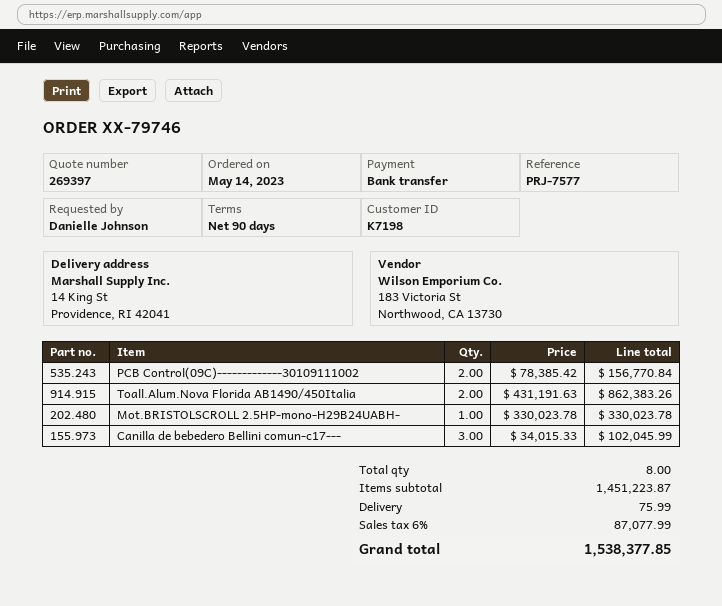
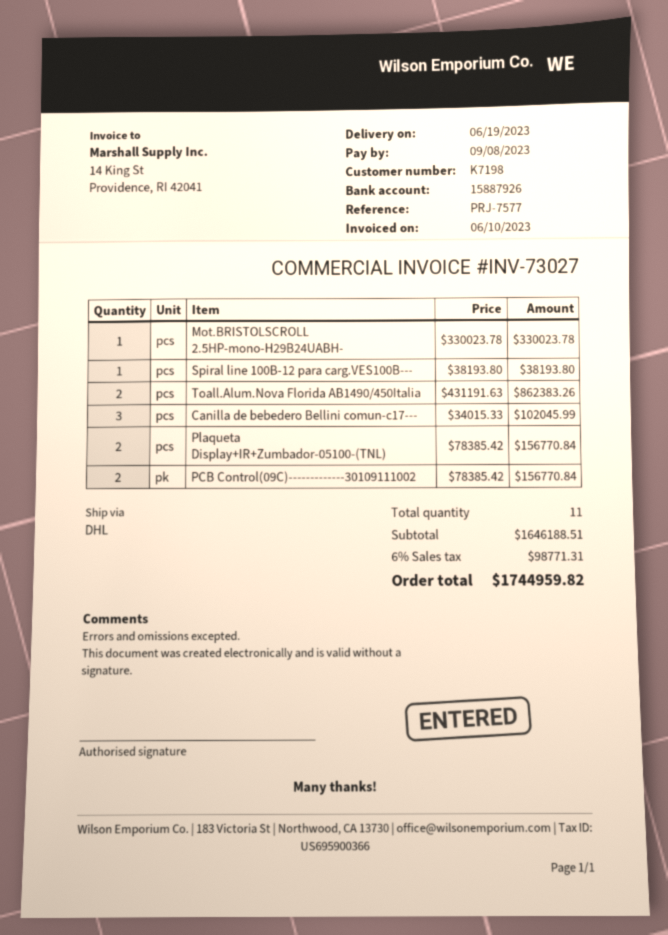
Spiral line 100B-12 para carg.VES100B---: none -> 1 x 38193.80 = 38193.80
Plaqueta Display+IR+Zumbador-05100-(TNL): none -> 2 x 78385.42 = 156770.84
total quantity: 8 -> 11
subtotal: 1451223.87 -> 1646188.51
shipping: 75.99 -> none
tax: 6% = 87077.99 -> 6% = 98771.31
total: 1538377.85 -> 1744959.82

